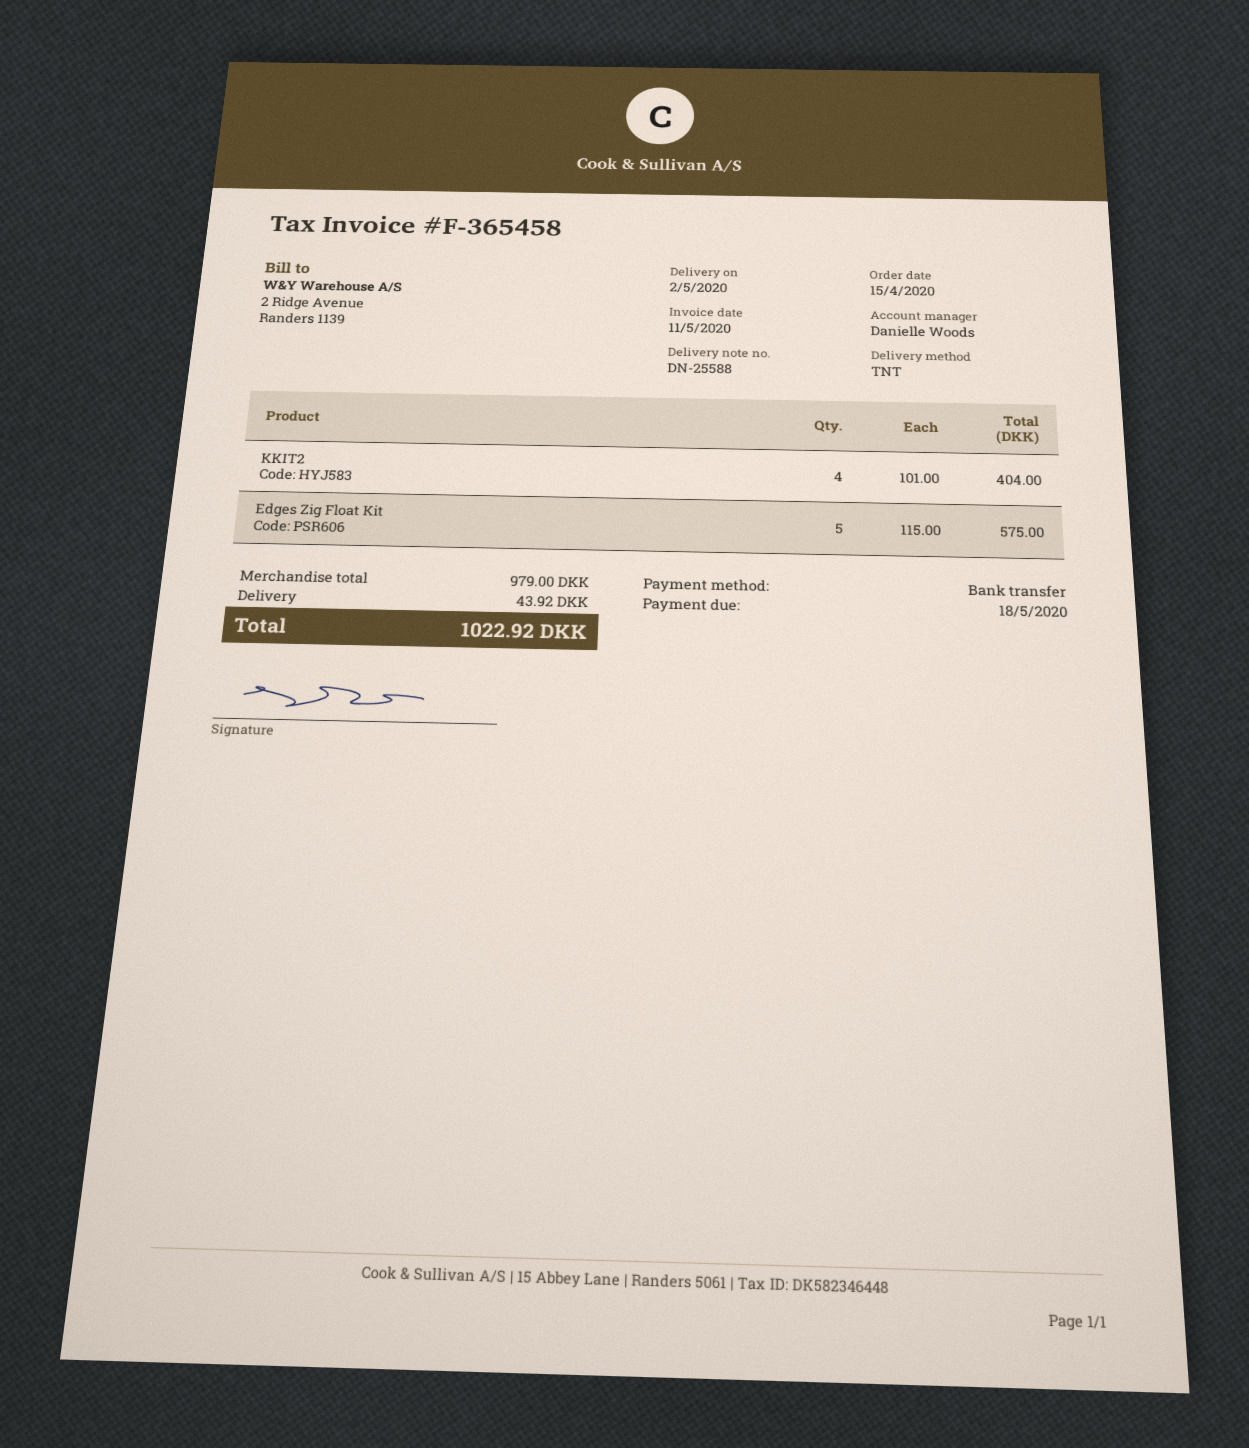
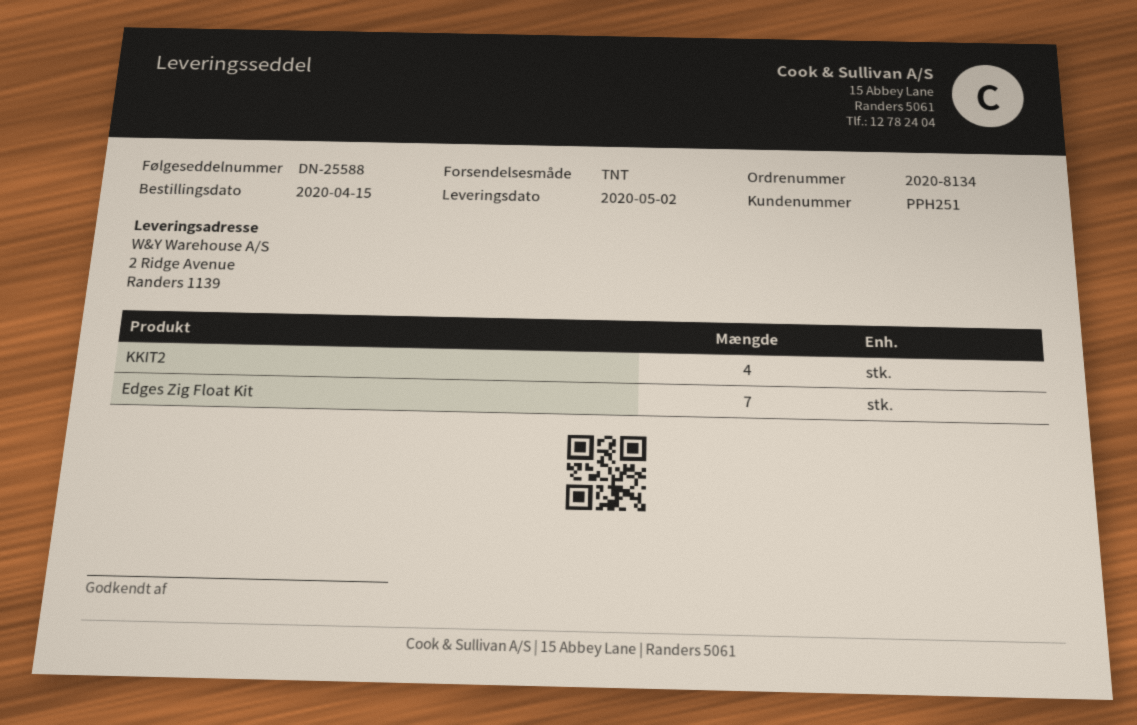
Edges Zig Float Kit: 5 -> 7

